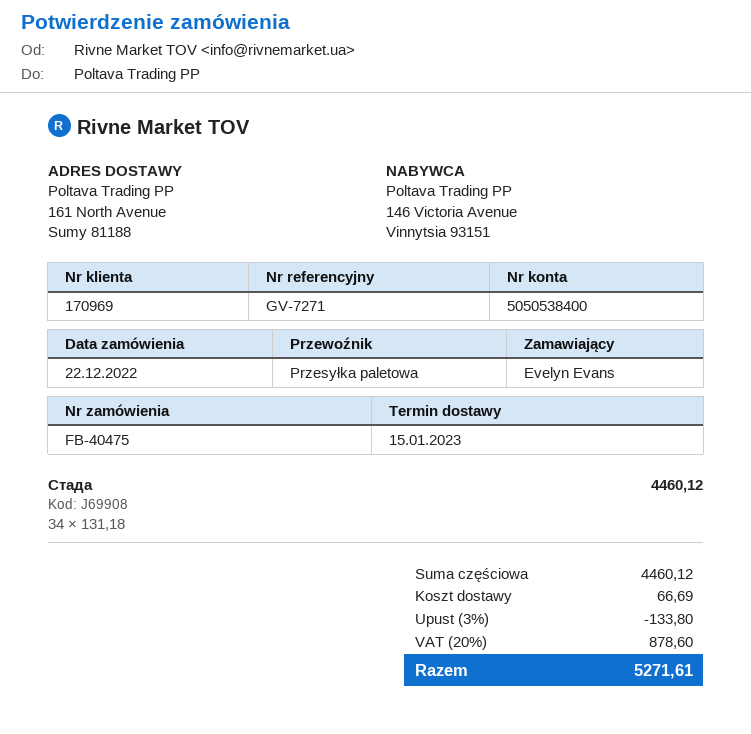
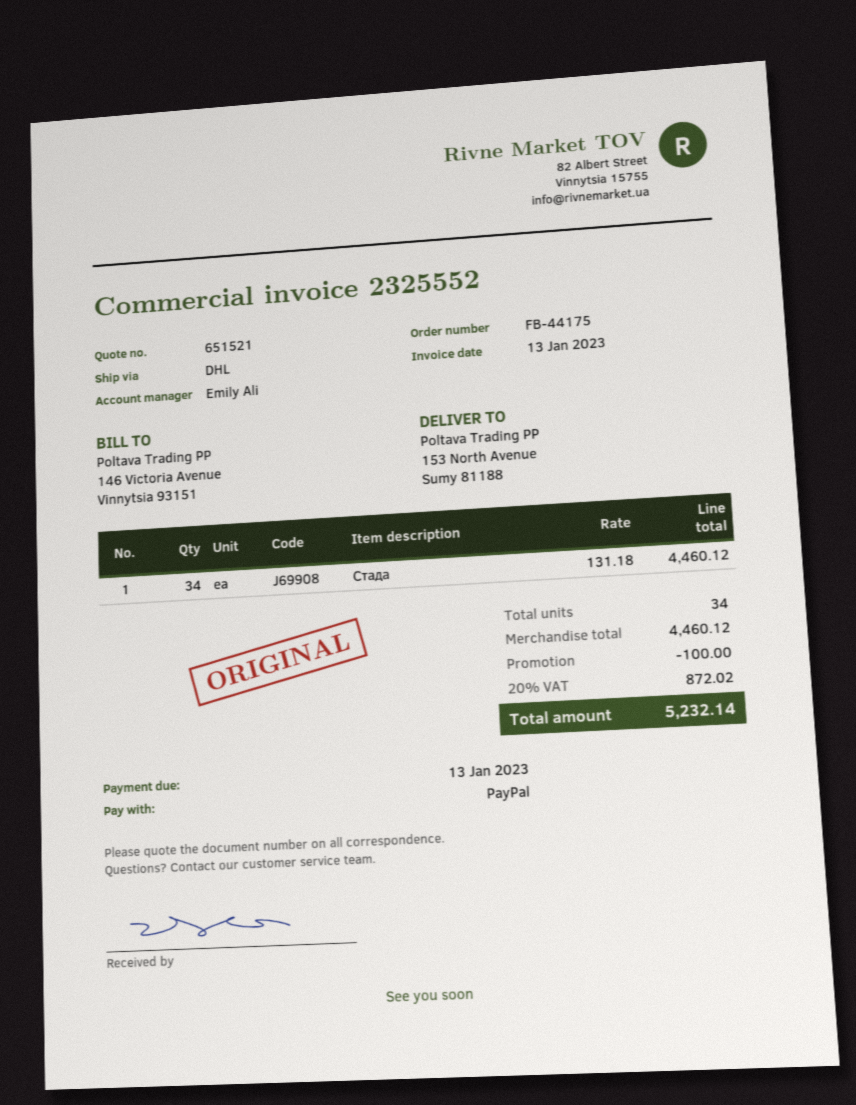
order number: FB-40475 -> FB-44175
shipping method: pallet freight -> DHL
ship to: 161 North Avenue, Sumy 81188 -> 153 North Avenue, Sumy 81188
discount: 133.80 -> 100.00
shipping: 66.69 -> none
tax: 20% = 878.60 -> 20% = 872.02
total: 5271.61 -> 5232.14

